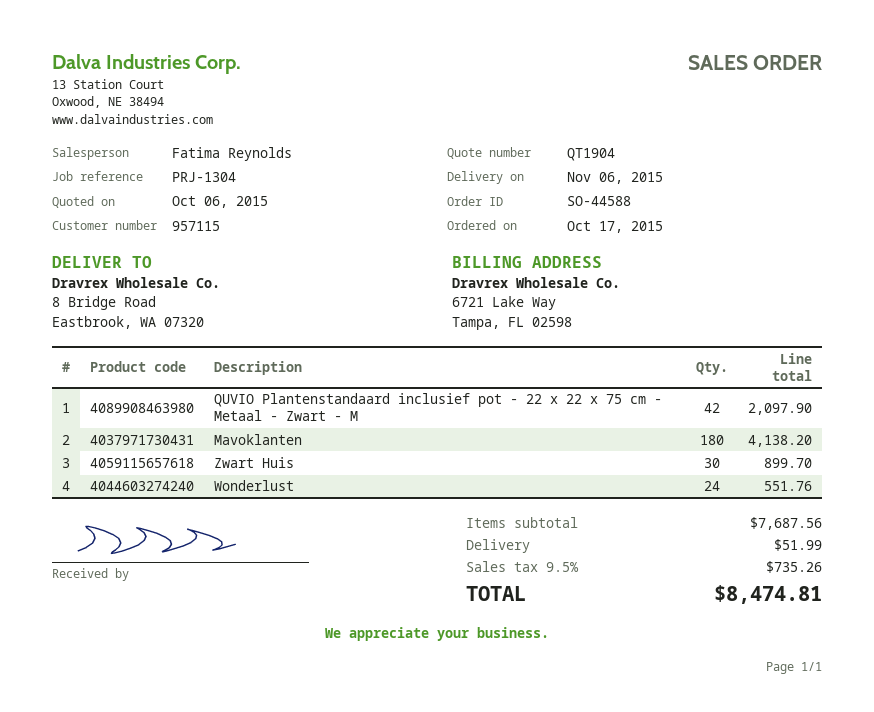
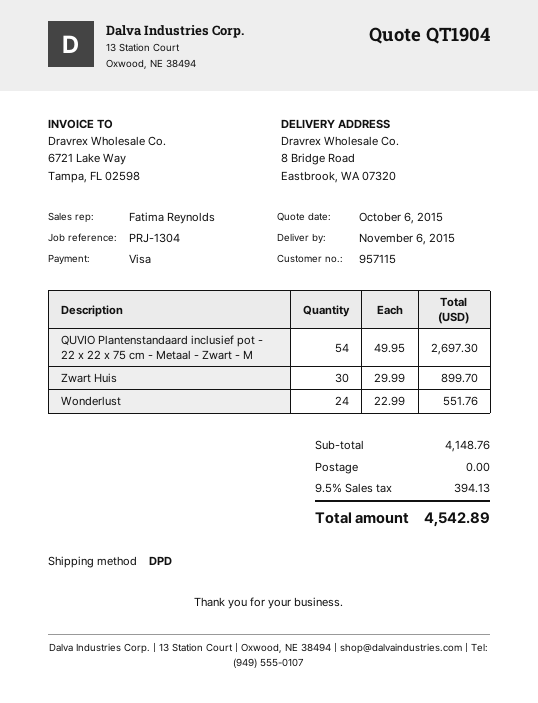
QUVIO Plantenstandaard inclusief pot - 22 x 22 x 75 cm - Metaal - Zwart - M: 42 for 2097.90 -> 54 for 2697.30
Mavoklanten: 180 for 4138.20 -> none
subtotal: 7687.56 -> 4148.76
shipping: 51.99 -> 0.00
tax: 9.5% = 735.26 -> 9.5% = 394.13
total: 8474.81 -> 4542.89

